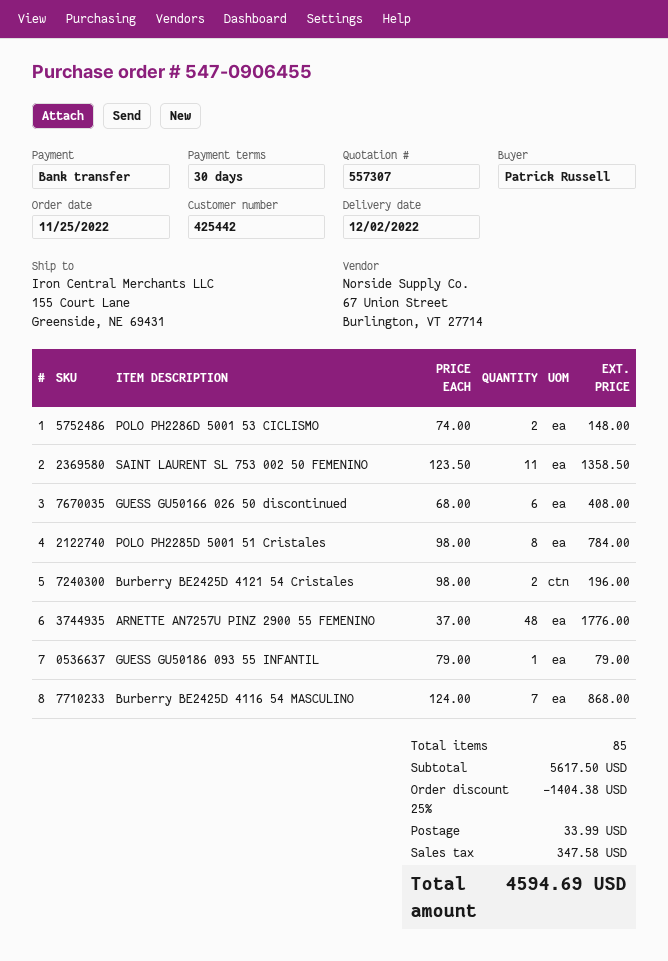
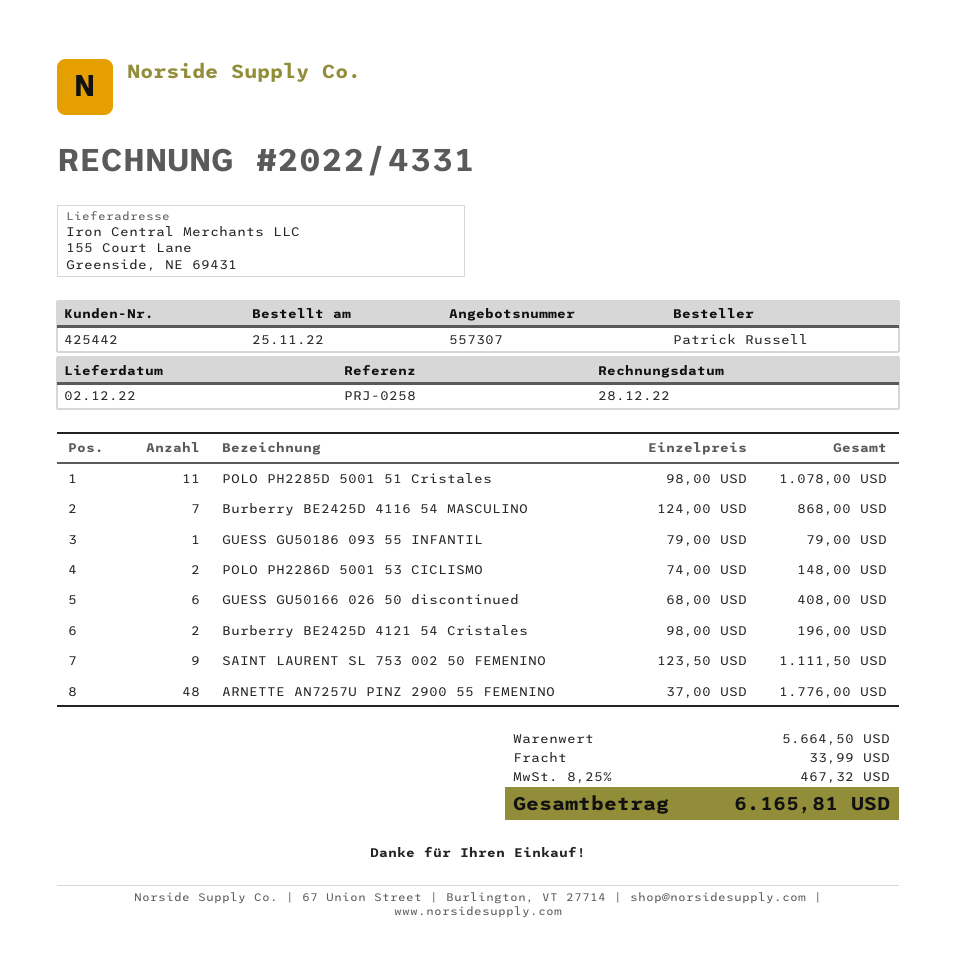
SAINT LAURENT SL 753 002 50 FEMENINO: 11 x 123.50 = 1358.50 -> 9 x 123.50 = 1111.50
POLO PH2285D 5001 51 Cristales: 8 x 98.00 = 784.00 -> 11 x 98.00 = 1078.00
subtotal: 5617.50 -> 5664.50
discount: 25% = 1404.38 -> none
tax: 347.58 -> 467.32
total: 4594.69 -> 6165.81

